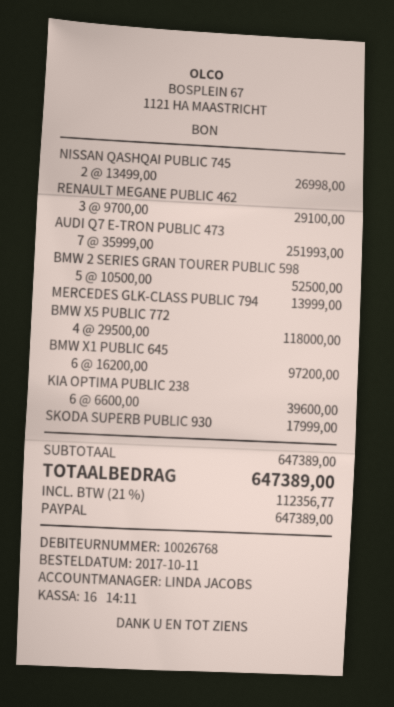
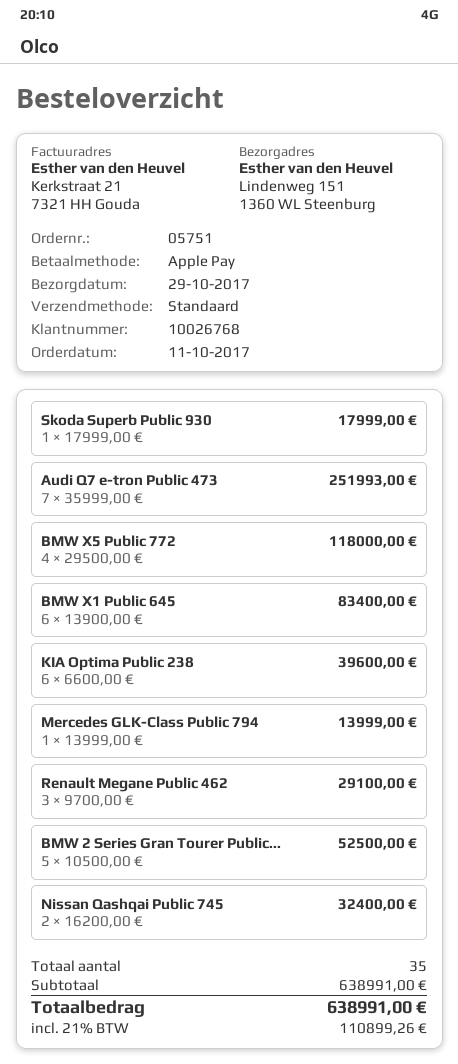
payment method: PayPal -> Apple Pay
NISSAN QASHQAI PUBLIC 745: 2 x 13499.00 = 26998.00 -> 2 x 16200.00 = 32400.00
BMW X1 PUBLIC 645: 6 x 16200.00 = 97200.00 -> 6 x 13900.00 = 83400.00
subtotal: 647389.00 -> 638991.00
tax: 21% = 112356.77 -> 21% = 110899.26
total: 647389.00 -> 638991.00

